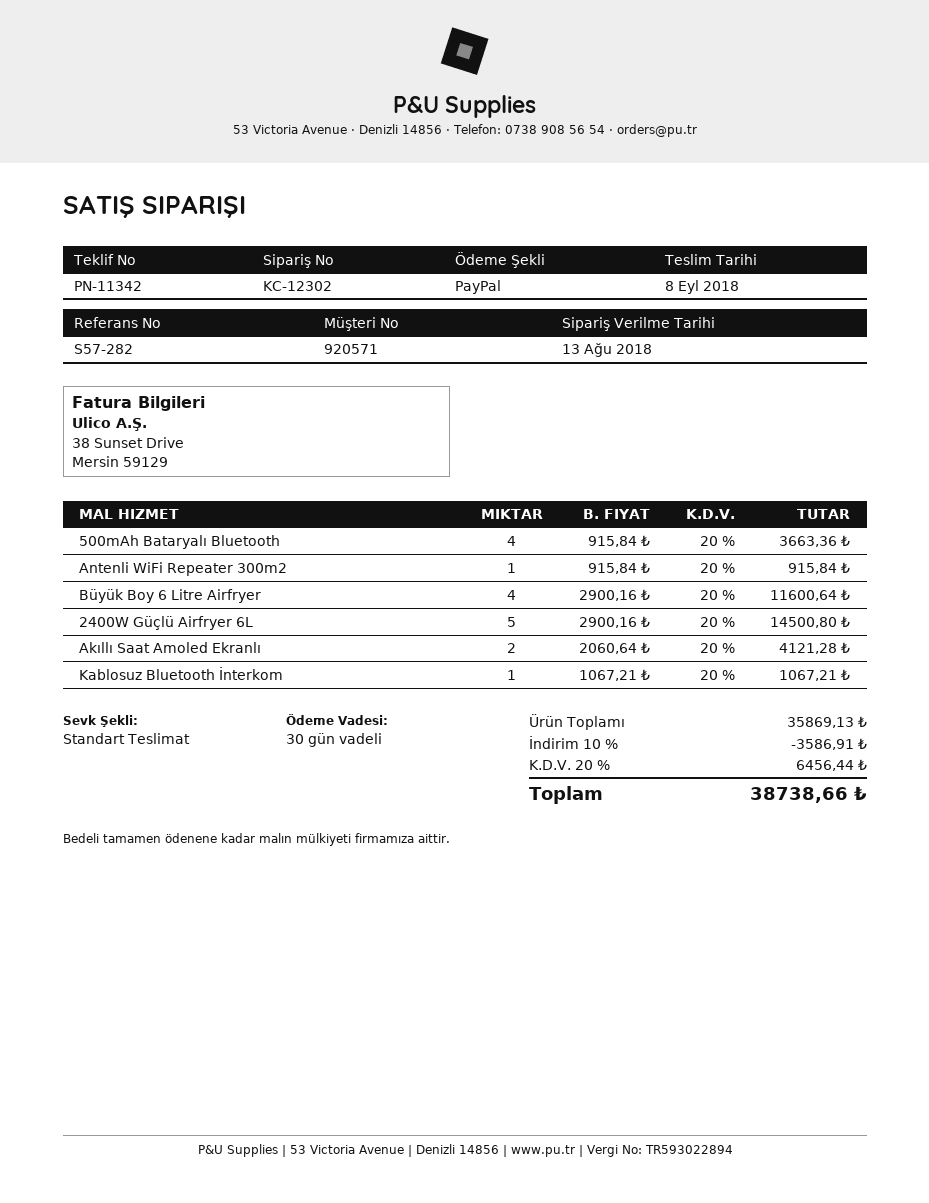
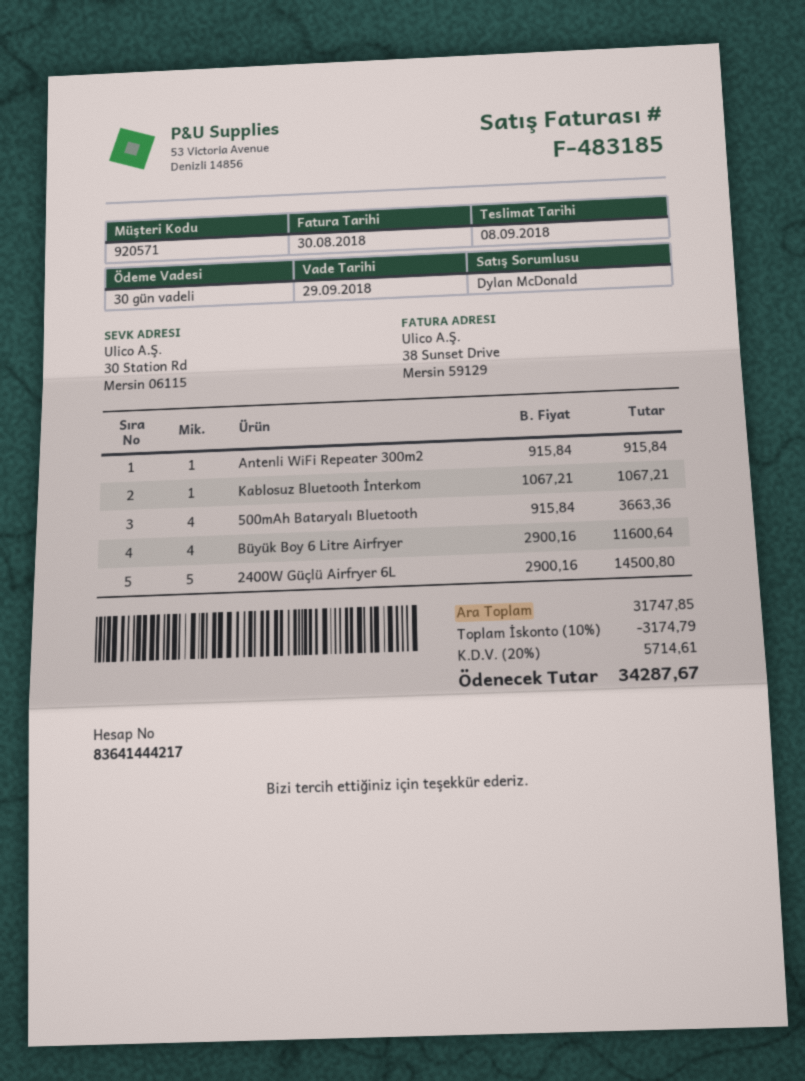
Akıllı Saat Amoled Ekranlı: 2 x 2060.64 = 4121.28 -> none
subtotal: 35869.13 -> 31747.85
discount: 10% = 3586.91 -> 10% = 3174.79
tax: 20% = 6456.44 -> 20% = 5714.61
total: 38738.66 -> 34287.67

